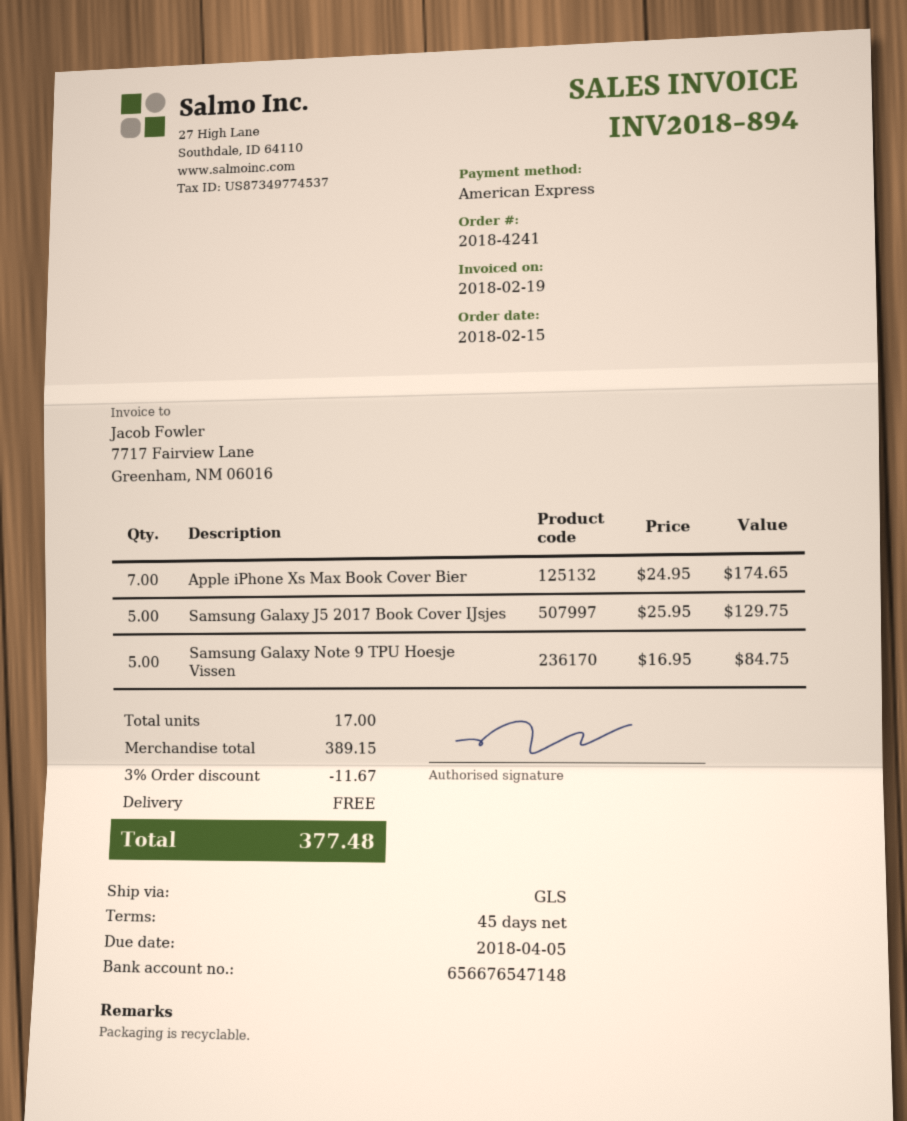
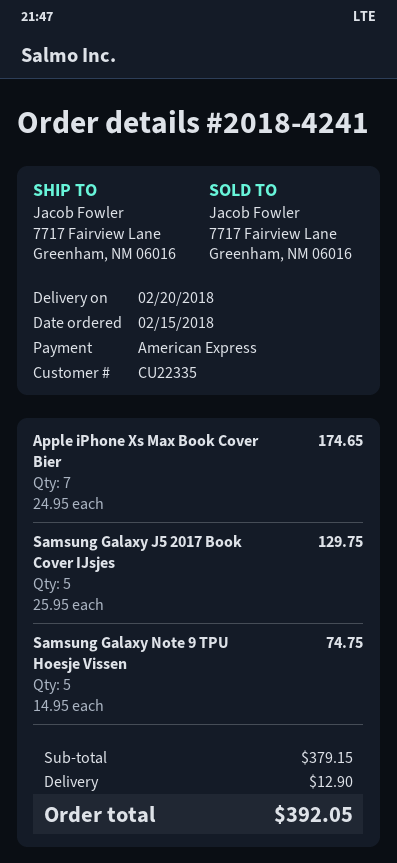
Samsung Galaxy Note 9 TPU Hoesje Vissen: 5 x 16.95 = 84.75 -> 5 x 14.95 = 74.75
subtotal: 389.15 -> 379.15
discount: 3% = 11.67 -> none
shipping: 0.00 -> 12.90
total: 377.48 -> 392.05

